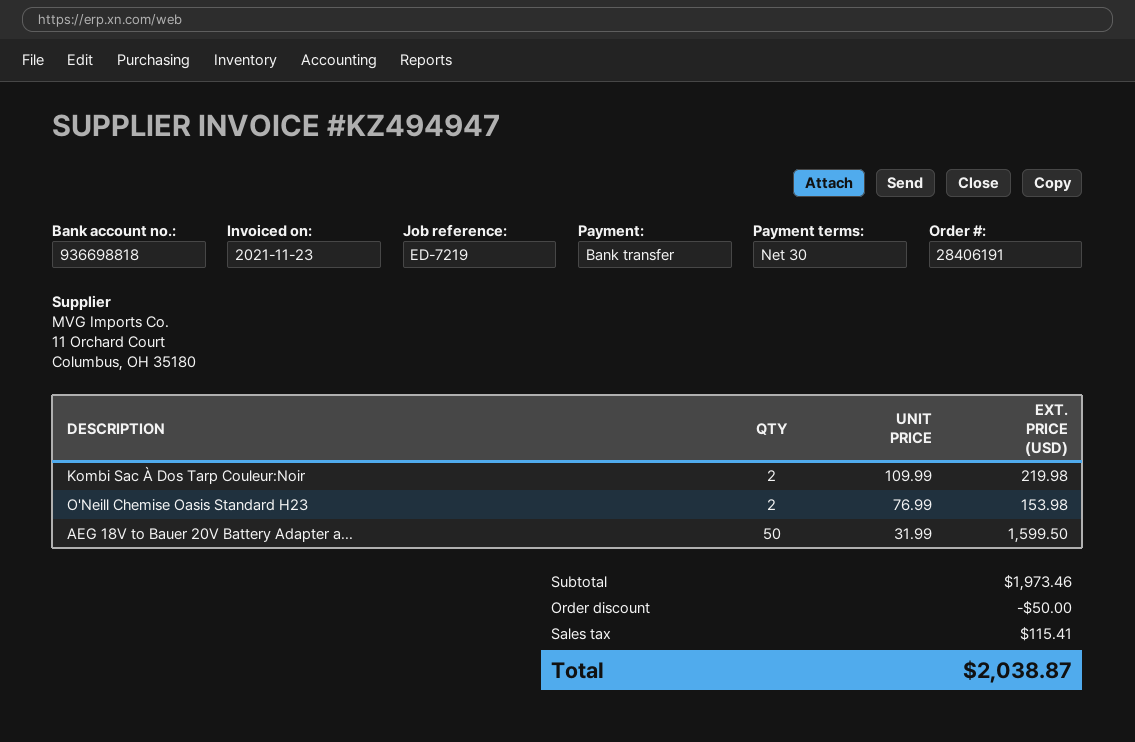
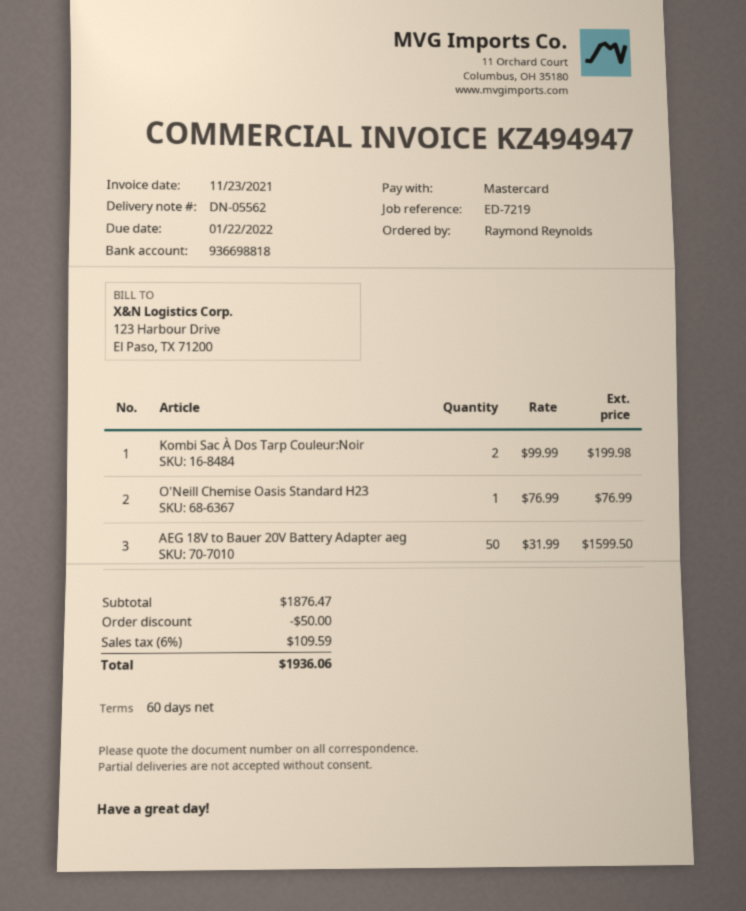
payment terms: 30 days -> 60 days
payment method: bank transfer -> Mastercard
Kombi Sac À Dos Tarp Couleur:Noir: 2 x 109.99 = 219.98 -> 2 x 99.99 = 199.98
O'Neill Chemise Oasis Standard H23: 2 x 76.99 = 153.98 -> 1 x 76.99 = 76.99
subtotal: 1973.46 -> 1876.47
tax: 115.41 -> 109.59
total: 2038.87 -> 1936.06

